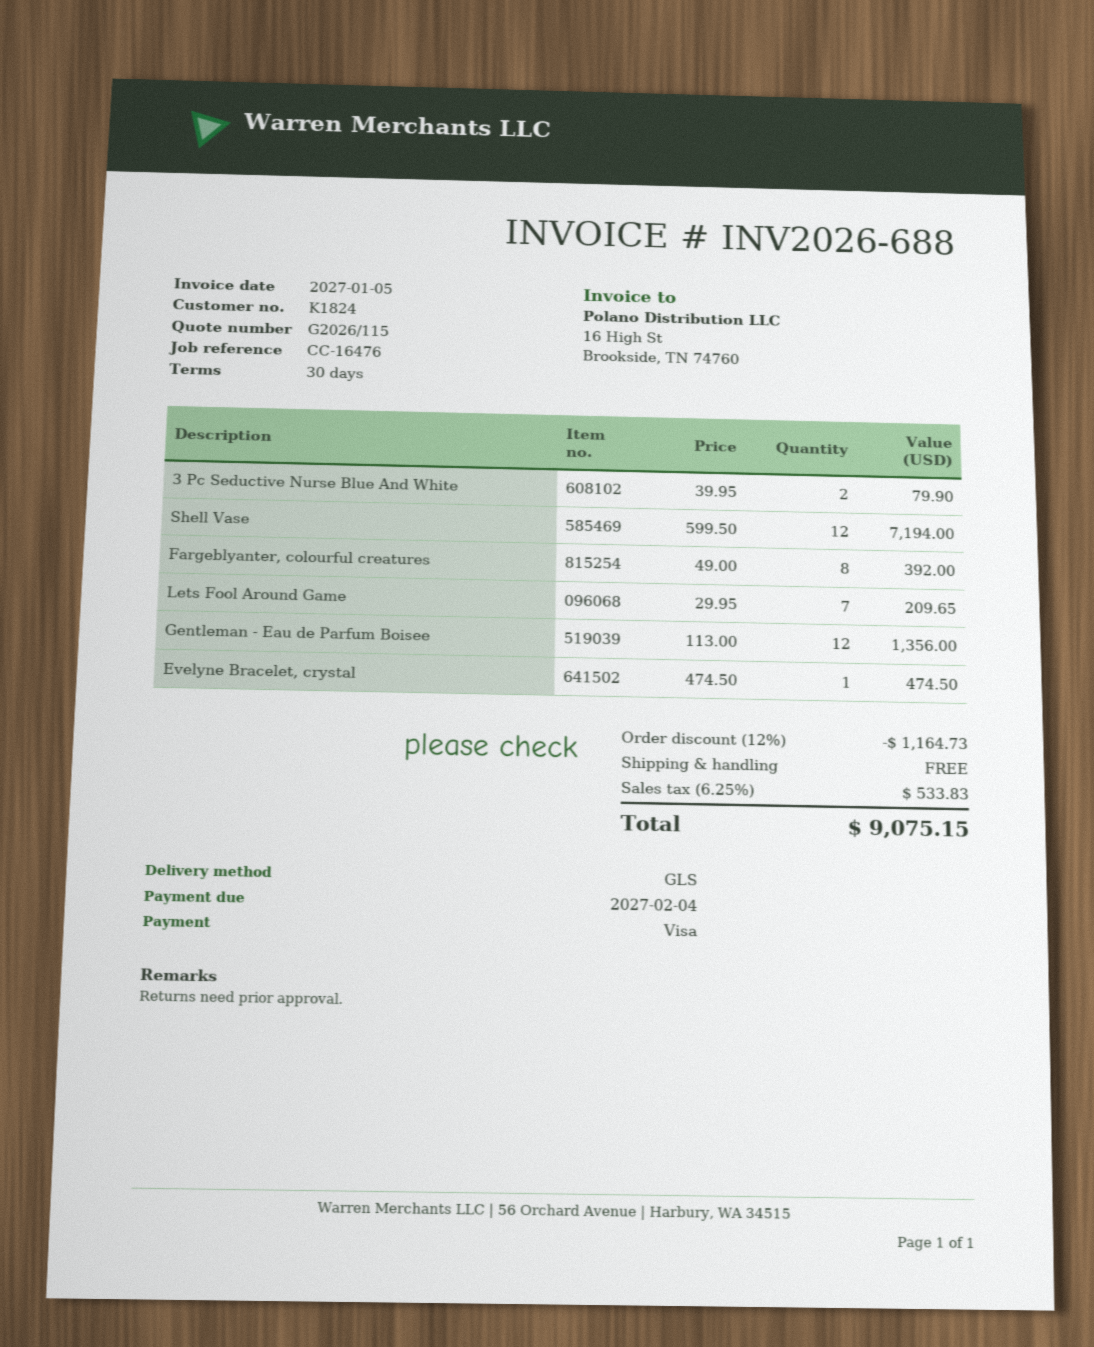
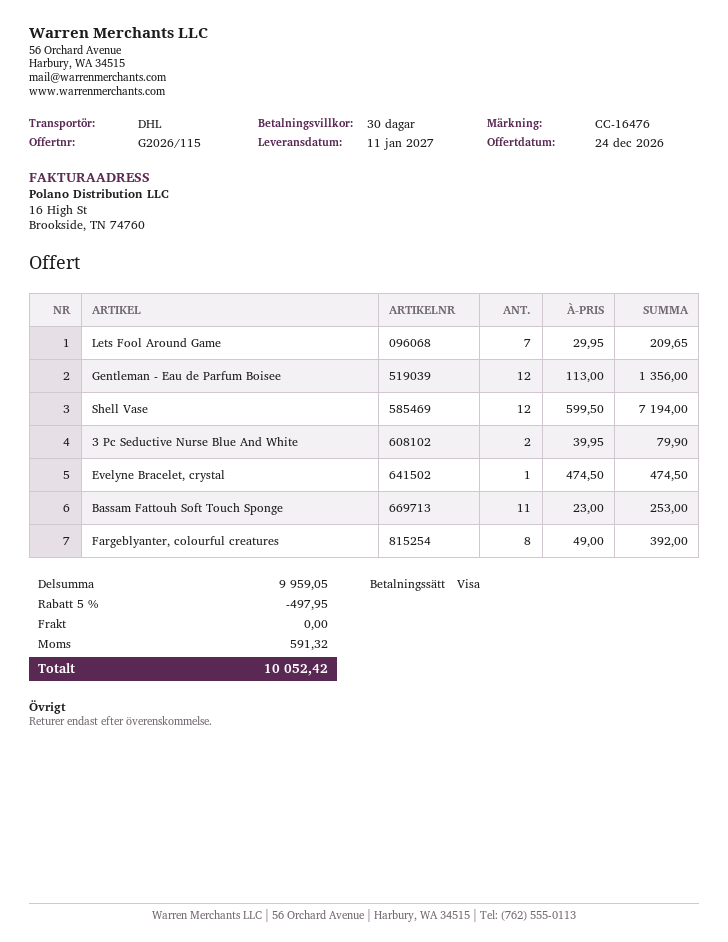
shipping method: GLS -> DHL
Bassam Fattouh Soft Touch Sponge: none -> 11 x 23.00 = 253.00
discount: 12% = 1164.73 -> 5% = 497.95
tax: 533.83 -> 591.32
total: 9075.15 -> 10052.42

